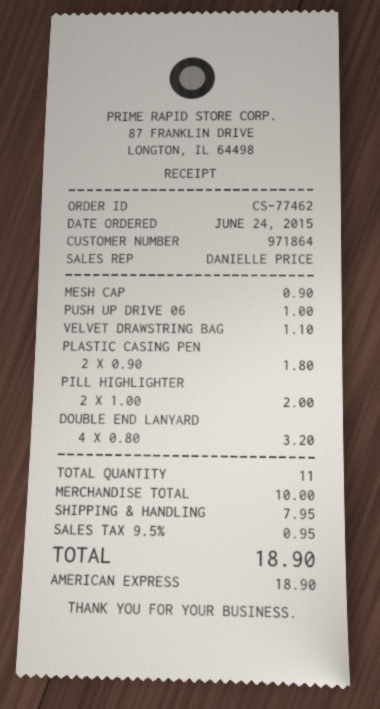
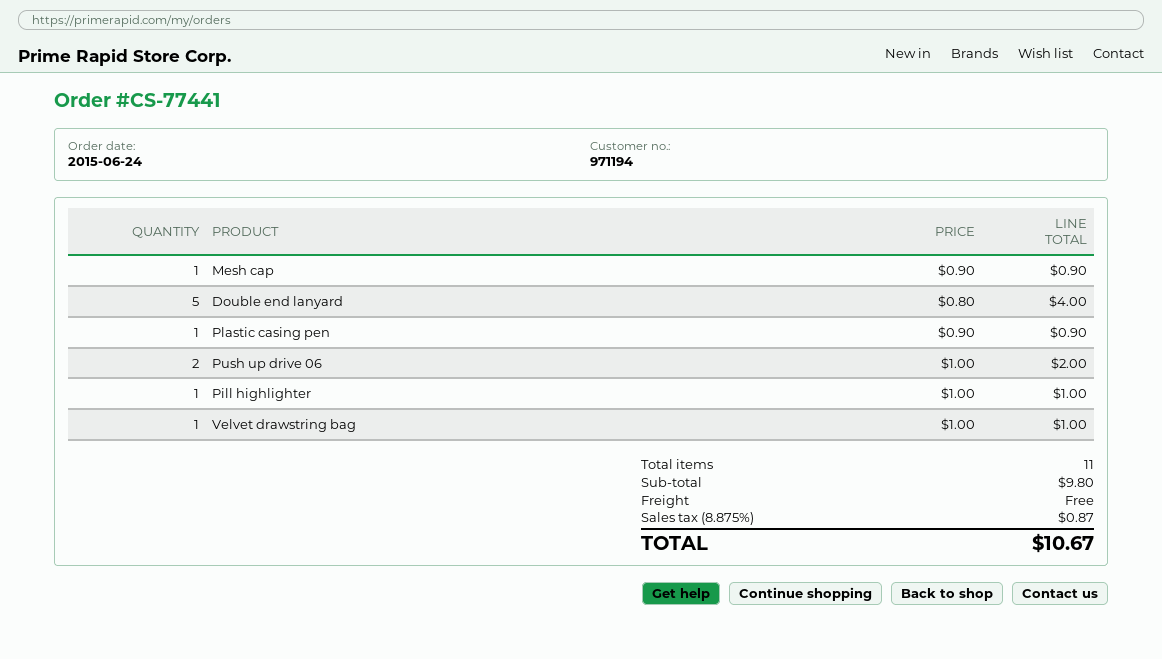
order number: CS-77462 -> CS-77441
customer number: 971864 -> 971194
PUSH UP DRIVE 06: 1 x 1.00 = 1.00 -> 2 x 1.00 = 2.00
VELVET DRAWSTRING BAG: 1 x 1.10 = 1.10 -> 1 x 1.00 = 1.00
PLASTIC CASING PEN: 2 x 0.90 = 1.80 -> 1 x 0.90 = 0.90
PILL HIGHLIGHTER: 2 x 1.00 = 2.00 -> 1 x 1.00 = 1.00
DOUBLE END LANYARD: 4 x 0.80 = 3.20 -> 5 x 0.80 = 4.00
subtotal: 10.00 -> 9.80
shipping: 7.95 -> 0.00
tax: 9.5% = 0.95 -> 8.875% = 0.87
total: 18.90 -> 10.67

